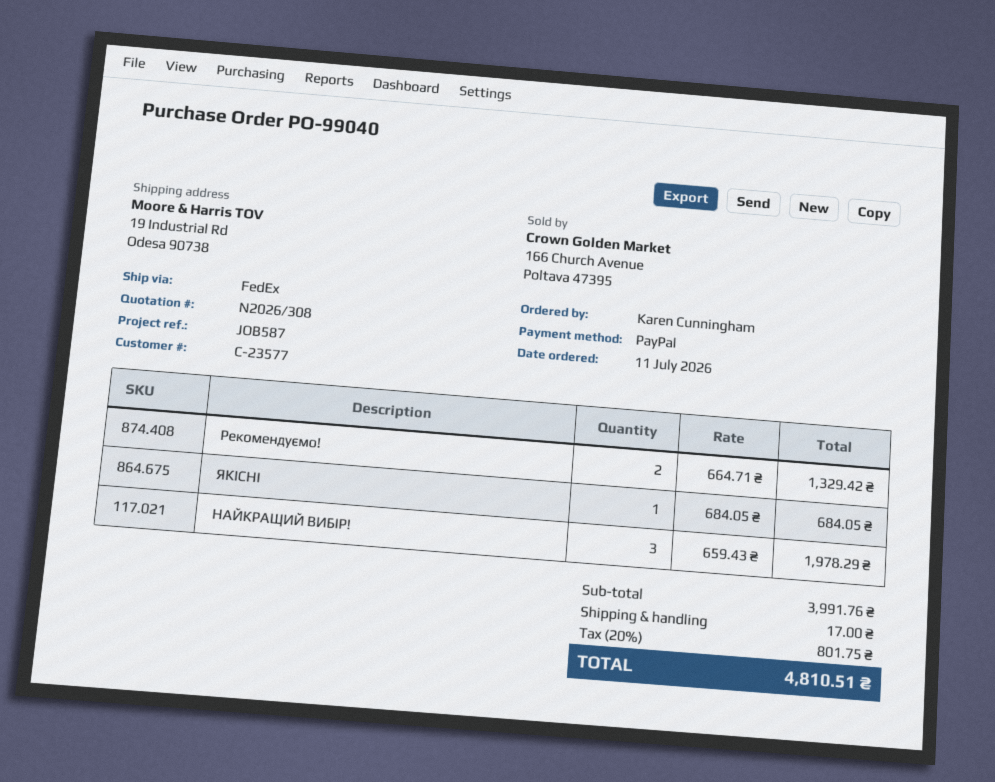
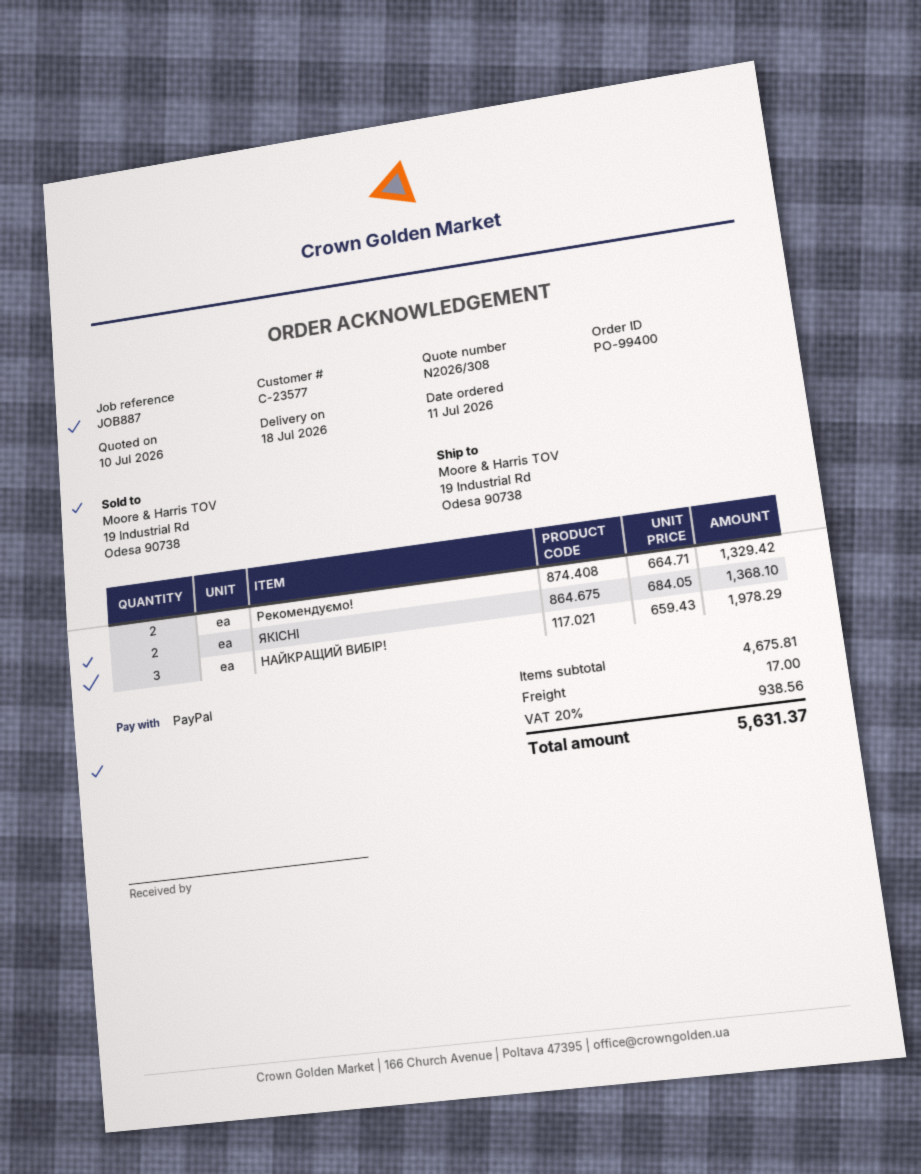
order number: PO-99040 -> PO-99400
reference: JOB587 -> JOB887
ЯКІСНІ: 1 x 684.05 = 684.05 -> 2 x 684.05 = 1368.10
subtotal: 3991.76 -> 4675.81
tax: 20% = 801.75 -> 20% = 938.56
total: 4810.51 -> 5631.37

